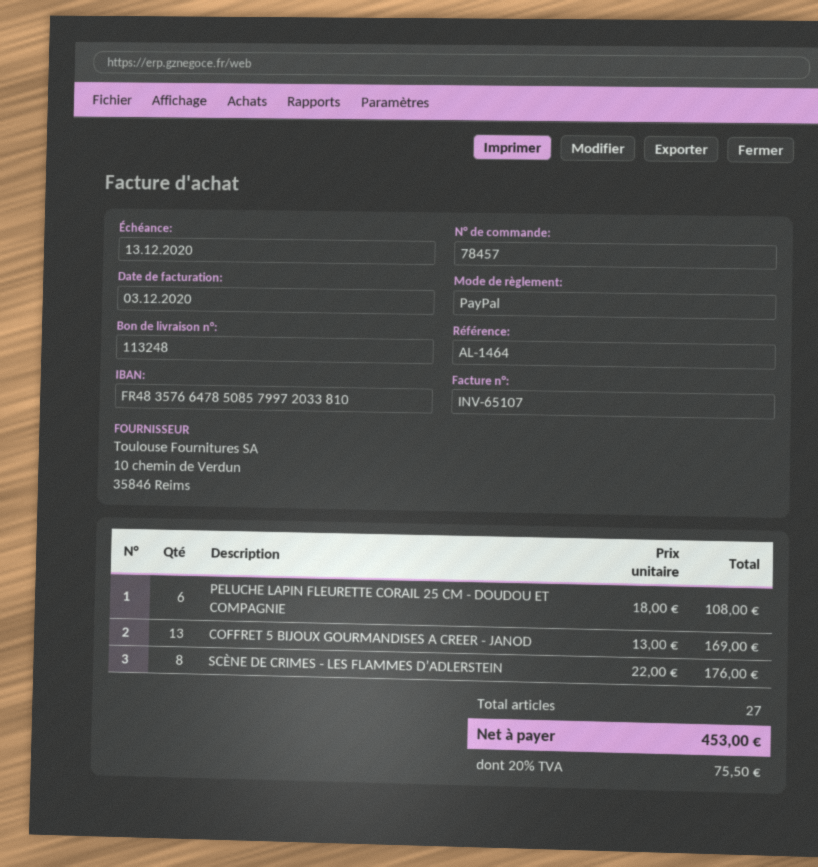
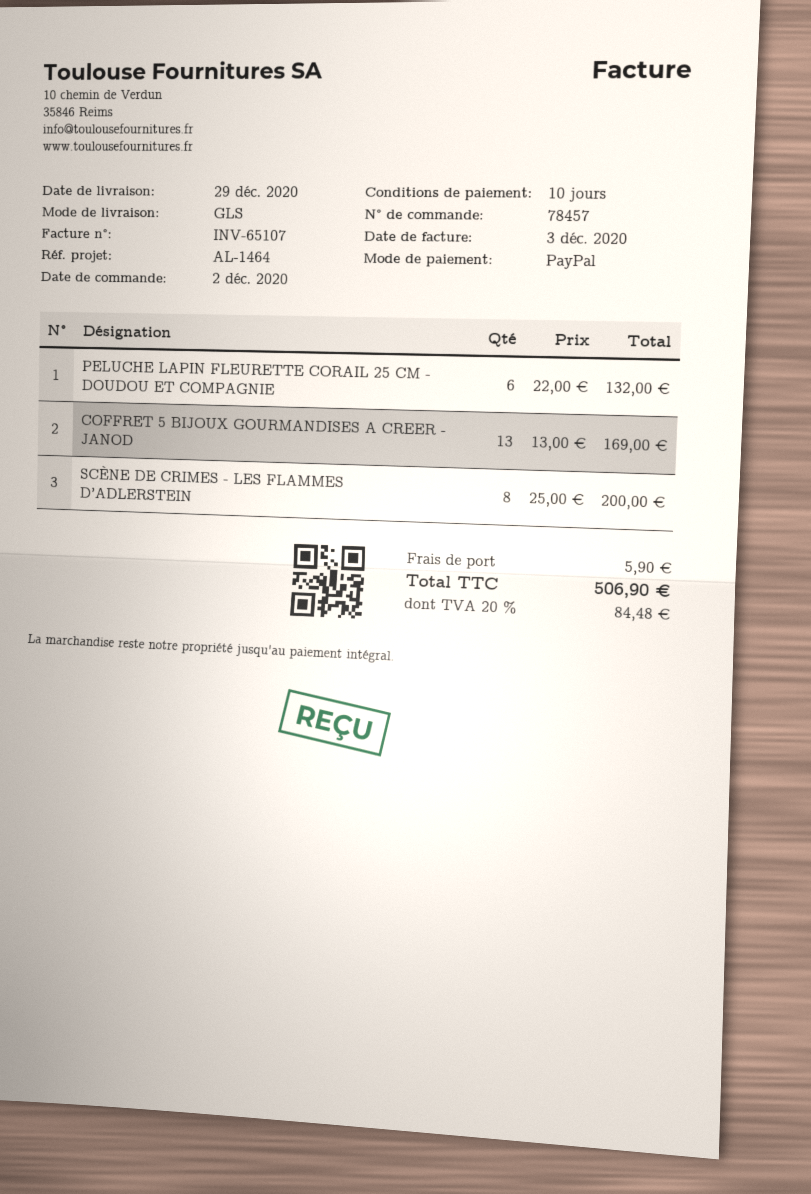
PELUCHE LAPIN FLEURETTE CORAIL 25 CM - DOUDOU ET COMPAGNIE: 6 x 18.00 = 108.00 -> 6 x 22.00 = 132.00
SCÈNE DE CRIMES - LES FLAMMES D’ADLERSTEIN: 8 x 22.00 = 176.00 -> 8 x 25.00 = 200.00
shipping: none -> 5.90
tax: 20% = 75.50 -> 20% = 84.48
total: 453.00 -> 506.90

